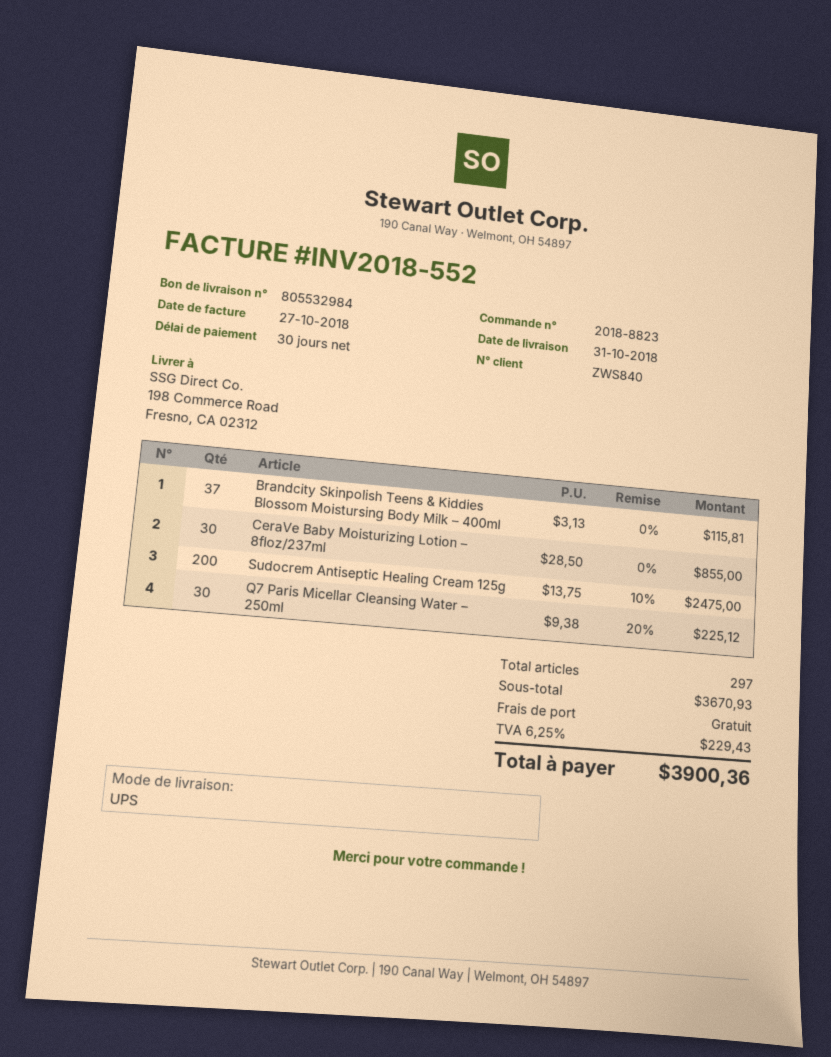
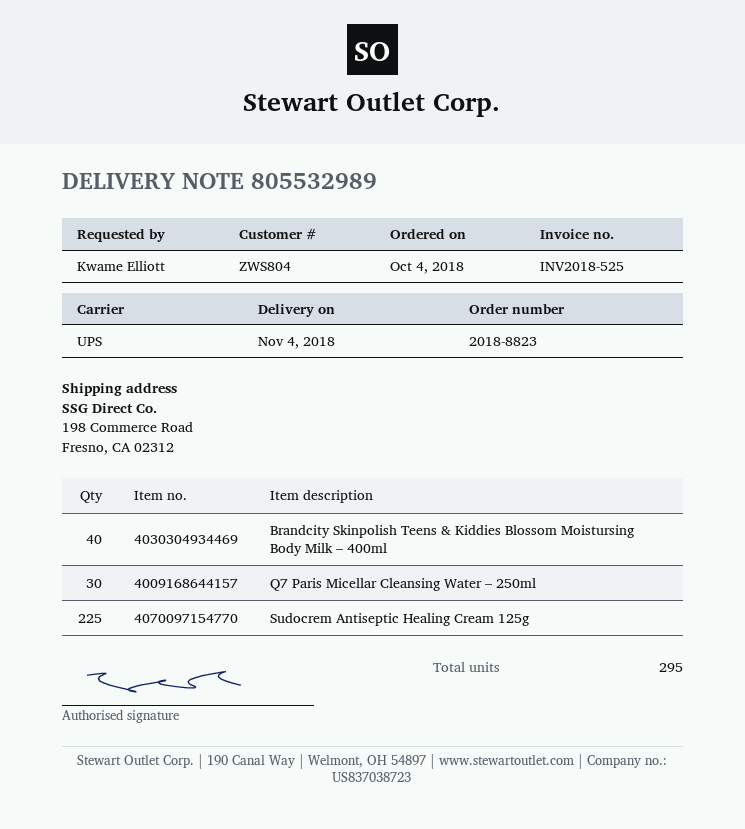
delivery note number: 805532984 -> 805532989
delivery date: 2018-10-31 -> 2018-11-04
invoice number: INV2018-552 -> INV2018-525
customer number: ZWS840 -> ZWS804
Brandcity Skinpolish Teens & Kiddies Blossom Moistursing Body Milk – 400ml: 37 -> 40
CeraVe Baby Moisturizing Lotion – 8floz/237ml: 30 -> none
Sudocrem Antiseptic Healing Cream 125g: 200 -> 225
total quantity: 297 -> 295

